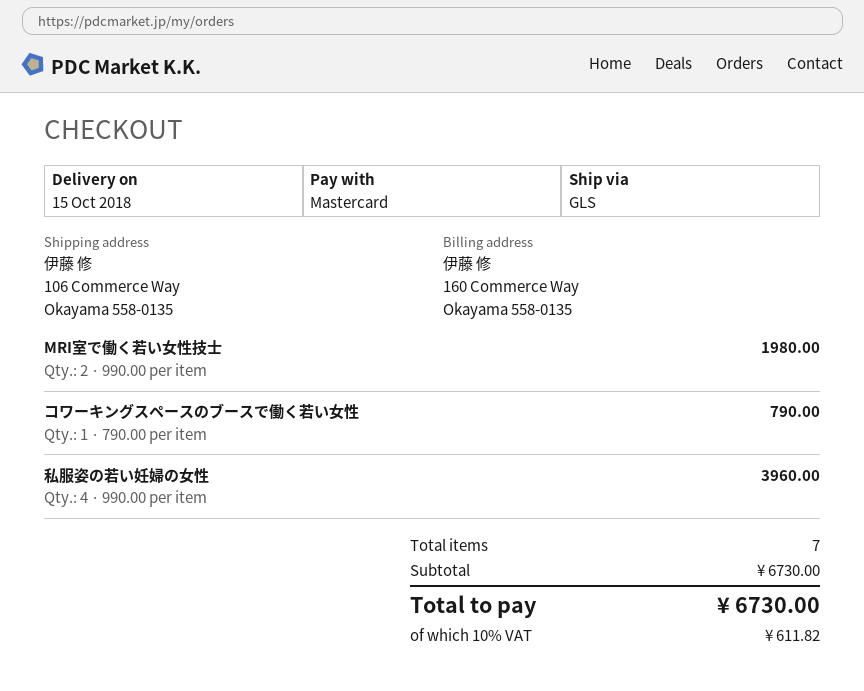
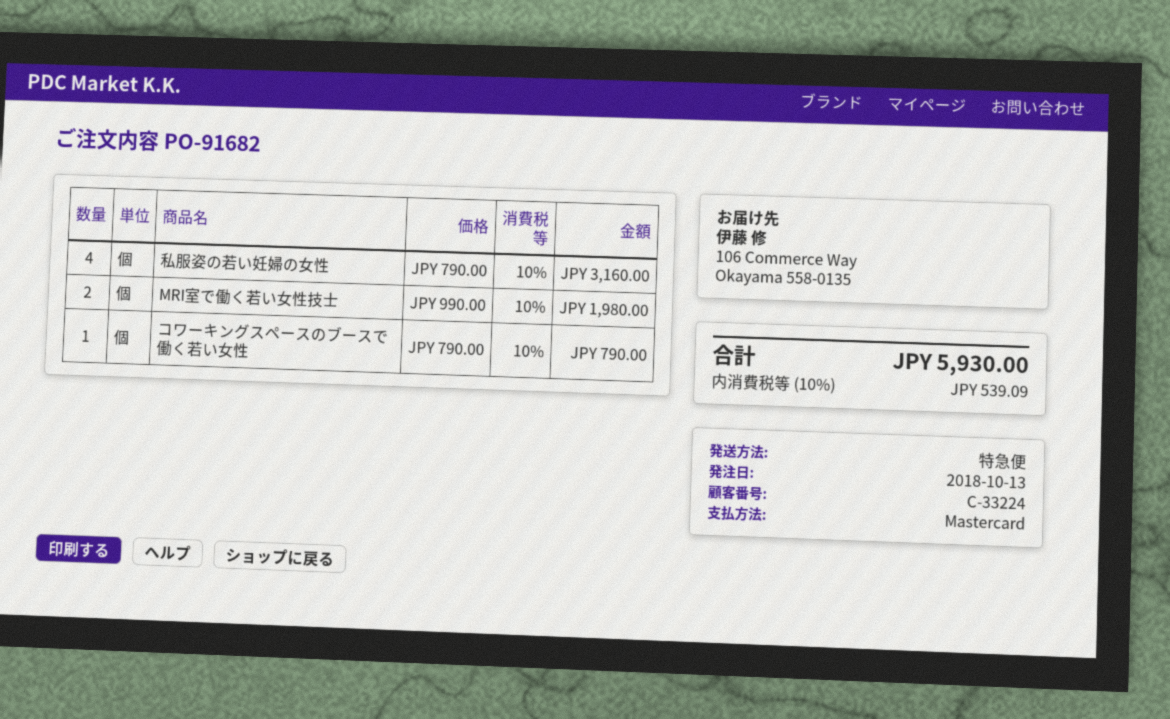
shipping method: GLS -> express
私服姿の若い妊婦の女性: 4 x 990.00 = 3960.00 -> 4 x 790.00 = 3160.00
tax: 10% = 611.82 -> 10% = 539.09
total: 6730.00 -> 5930.00

